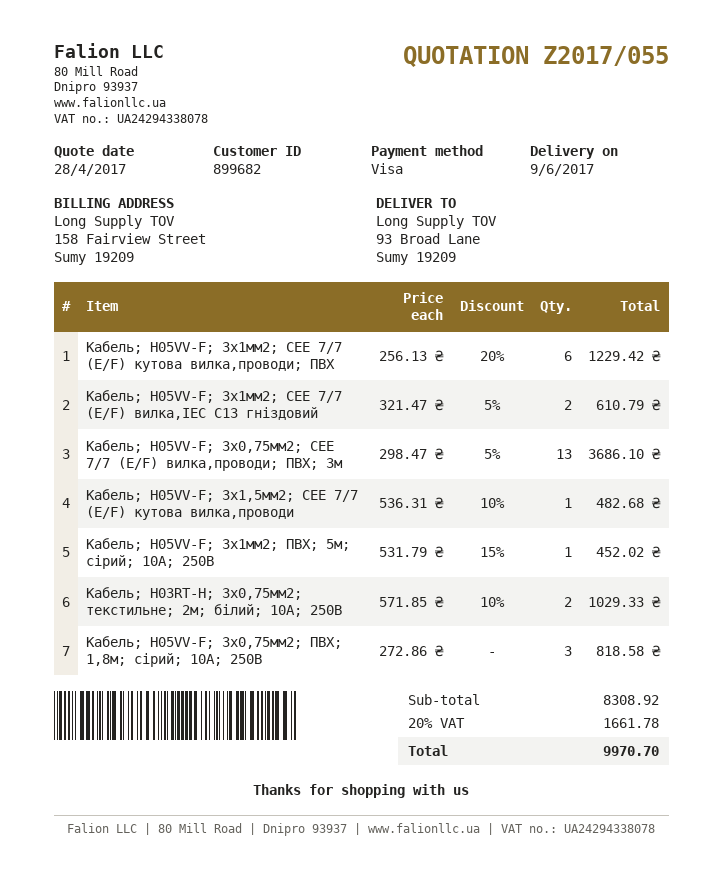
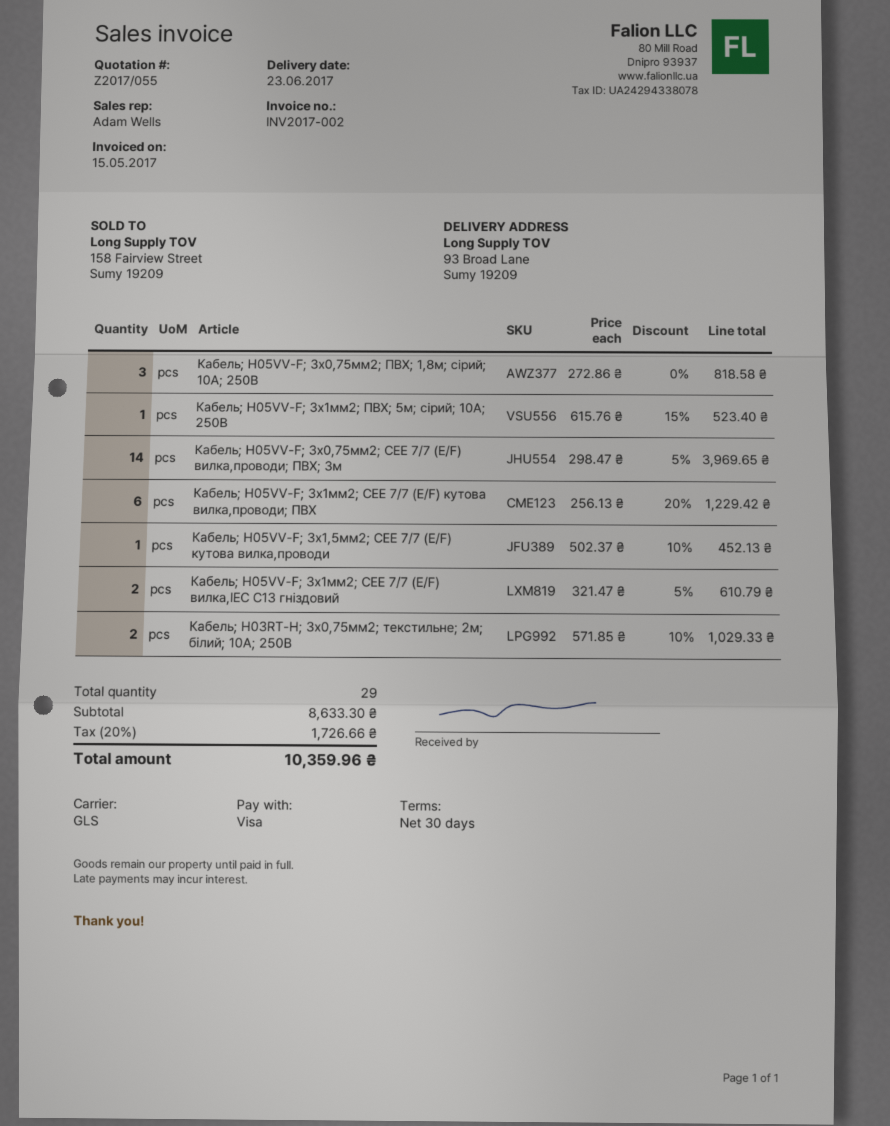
delivery date: 2017-06-09 -> 2017-06-23
Кабель; H05VV-F; 3x0,75мм2; CEE 7/7 (E/F) вилка,проводи; ПВХ; 3м: 13 x 298.47 - 5% = 3686.10 -> 14 x 298.47 - 5% = 3969.65
Кабель; H05VV-F; 3x1,5мм2; CEE 7/7 (E/F) кутова вилка,проводи: 1 x 536.31 - 10% = 482.68 -> 1 x 502.37 - 10% = 452.13
Кабель; H05VV-F; 3x1мм2; ПВХ; 5м; сірий; 10А; 250В: 1 x 531.79 - 15% = 452.02 -> 1 x 615.76 - 15% = 523.40
subtotal: 8308.92 -> 8633.30
tax: 20% = 1661.78 -> 20% = 1726.66
total: 9970.70 -> 10359.96

